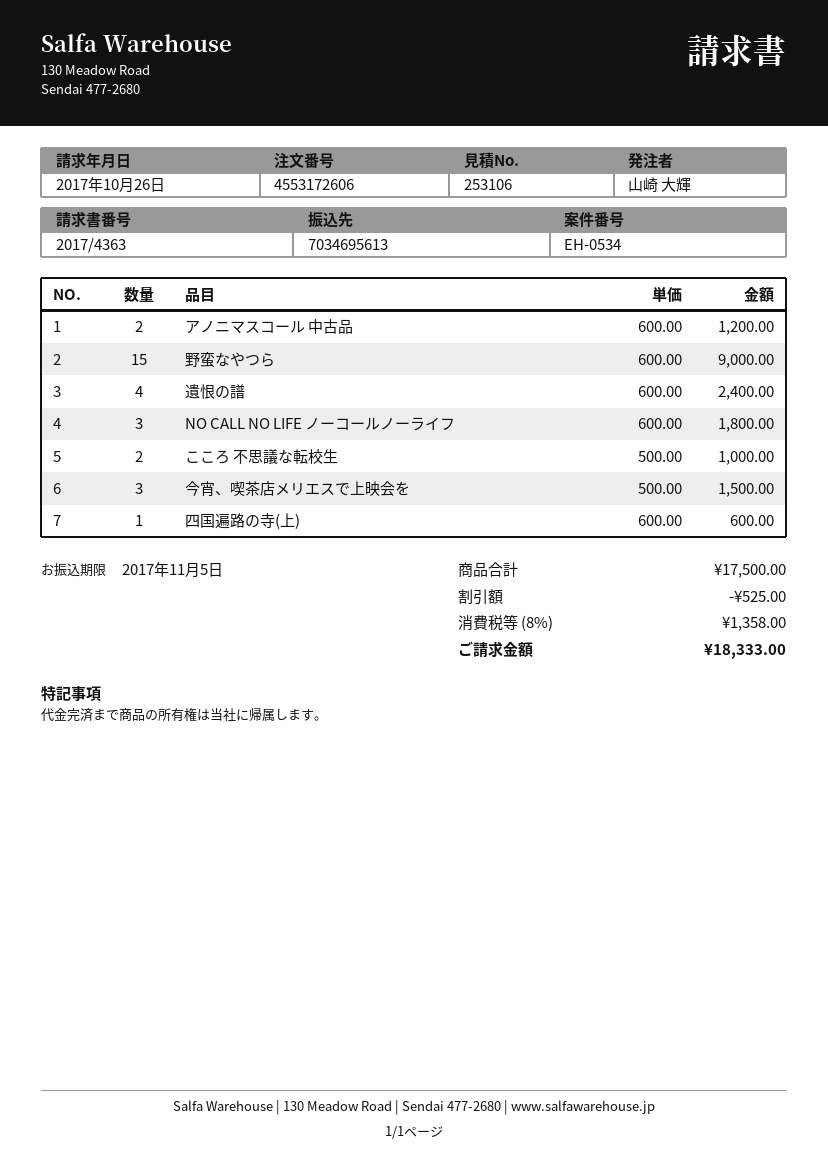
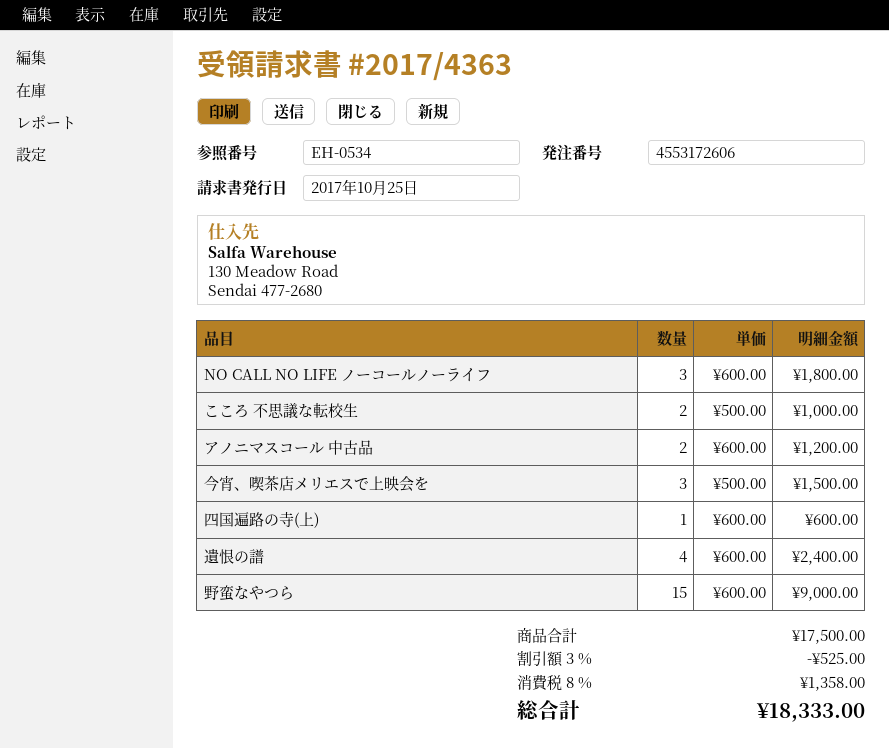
invoice date: 2017-10-26 -> 2017-10-25

